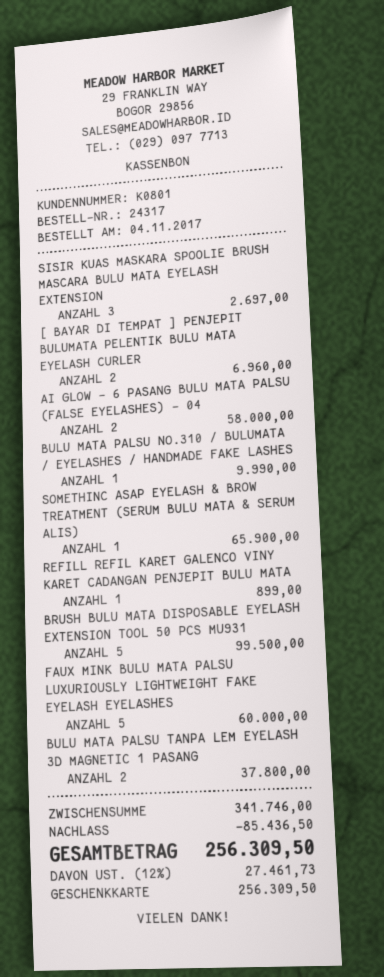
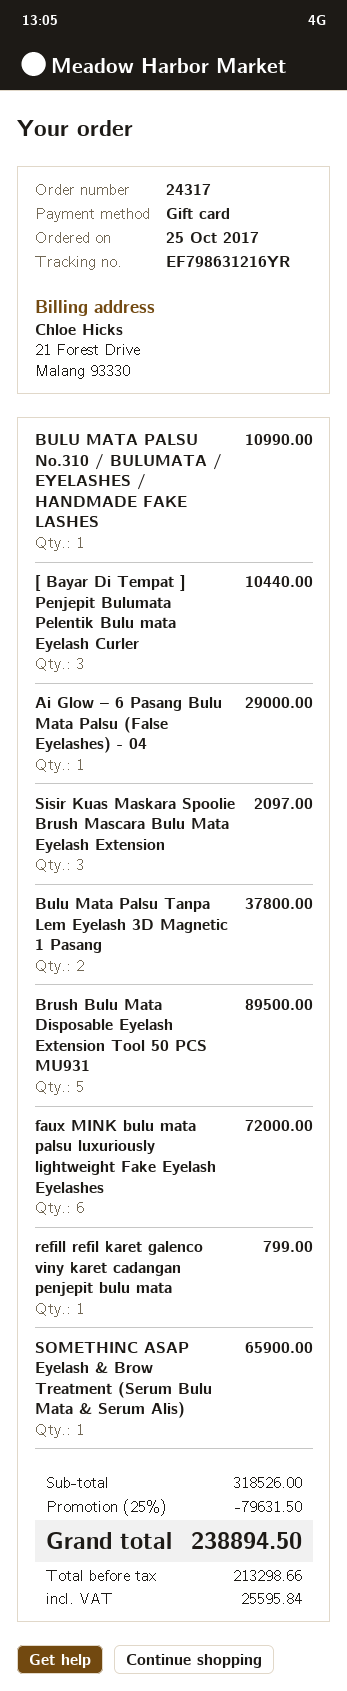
order date: 2017-11-04 -> 2017-10-25
SISIR KUAS MASKARA SPOOLIE BRUSH MASCARA BULU MATA EYELASH EXTENSION: 3 for 2697.00 -> 3 for 2097.00
[ BAYAR DI TEMPAT ] PENJEPIT BULUMATA PELENTIK BULU MATA EYELASH CURLER: 2 for 6960.00 -> 3 for 10440.00
AI GLOW – 6 PASANG BULU MATA PALSU (FALSE EYELASHES) - 04: 2 for 58000.00 -> 1 for 29000.00
BULU MATA PALSU NO.310 / BULUMATA / EYELASHES / HANDMADE FAKE LASHES: 1 for 9990.00 -> 1 for 10990.00
REFILL REFIL KARET GALENCO VINY KARET CADANGAN PENJEPIT BULU MATA: 1 for 899.00 -> 1 for 799.00
BRUSH BULU MATA DISPOSABLE EYELASH EXTENSION TOOL 50 PCS MU931: 5 for 99500.00 -> 5 for 89500.00
FAUX MINK BULU MATA PALSU LUXURIOUSLY LIGHTWEIGHT FAKE EYELASH EYELASHES: 5 for 60000.00 -> 6 for 72000.00
subtotal: 341746.00 -> 318526.00
discount: 85436.50 -> 79631.50
tax: 27461.73 -> 25595.84
total: 256309.50 -> 238894.50

